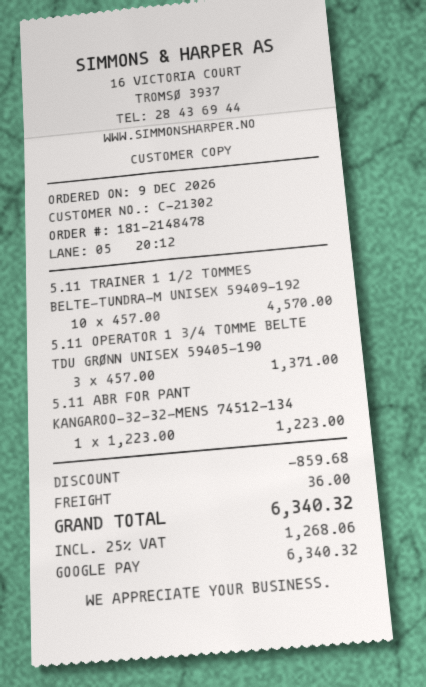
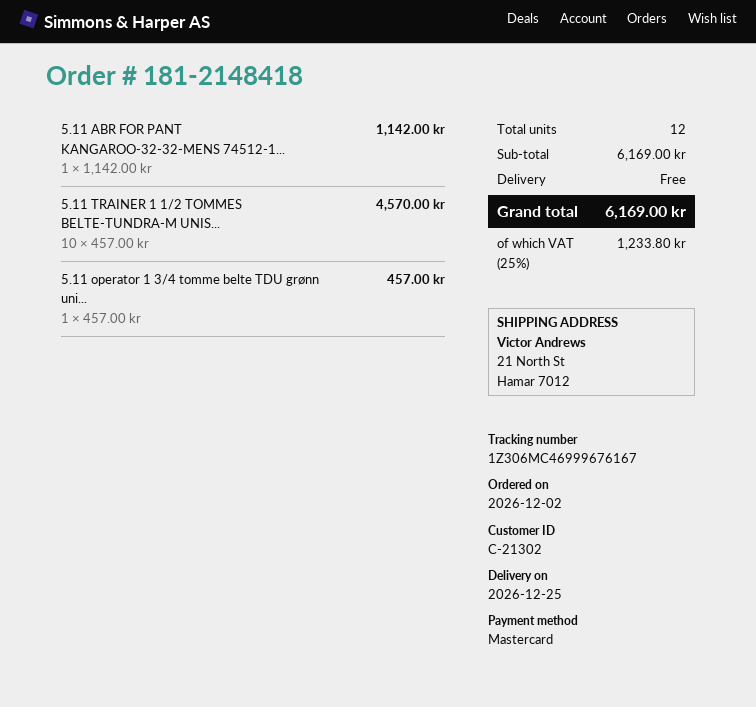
order number: 181-2148478 -> 181-2148418
order date: 2026-12-09 -> 2026-12-02
payment method: Google Pay -> Mastercard
5.11 OPERATOR 1 3/4 TOMME BELTE TDU GRØNN UNISEX 59405-190: 3 x 457.00 = 1371.00 -> 1 x 457.00 = 457.00
5.11 ABR FOR PANT KANGAROO-32-32-MENS 74512-134: 1 x 1223.00 = 1223.00 -> 1 x 1142.00 = 1142.00
discount: 859.68 -> none
shipping: 36.00 -> 0.00
tax: 25% = 1268.06 -> 25% = 1233.80
total: 6340.32 -> 6169.00

